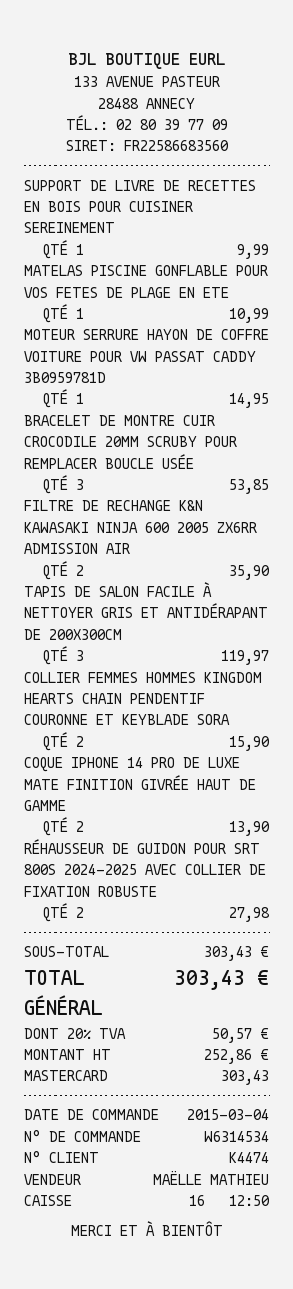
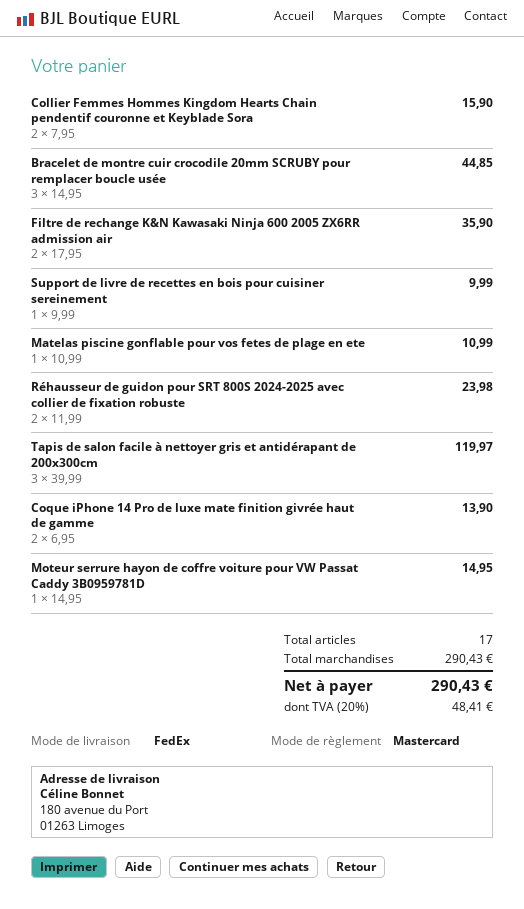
BRACELET DE MONTRE CUIR CROCODILE 20MM SCRUBY POUR REMPLACER BOUCLE USÉE: 3 for 53.85 -> 3 for 44.85
RÉHAUSSEUR DE GUIDON POUR SRT 800S 2024-2025 AVEC COLLIER DE FIXATION ROBUSTE: 2 for 27.98 -> 2 for 23.98
subtotal: 303.43 -> 290.43
tax: 20% = 50.57 -> 20% = 48.41
total: 303.43 -> 290.43

